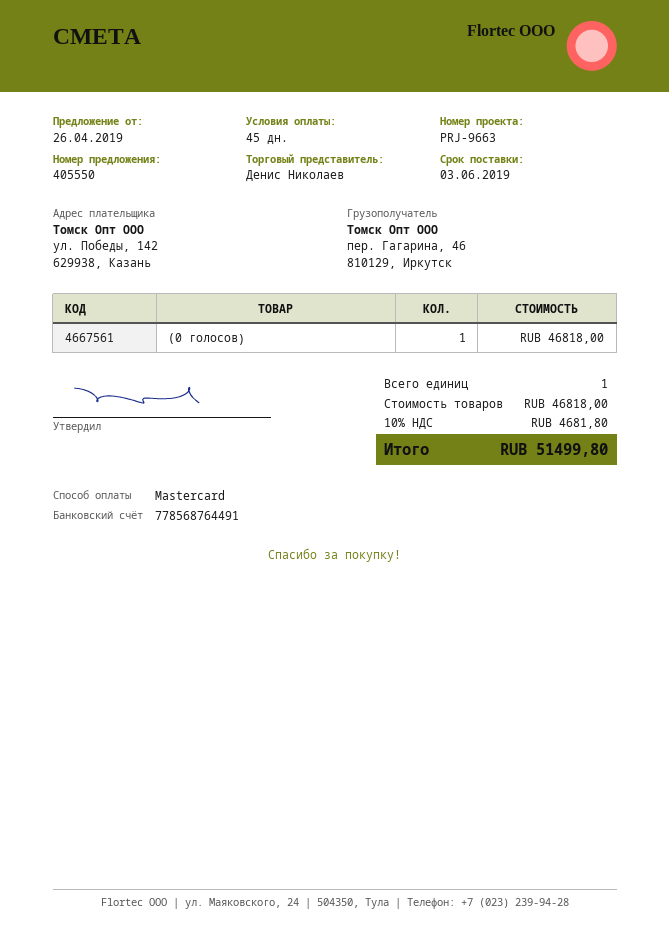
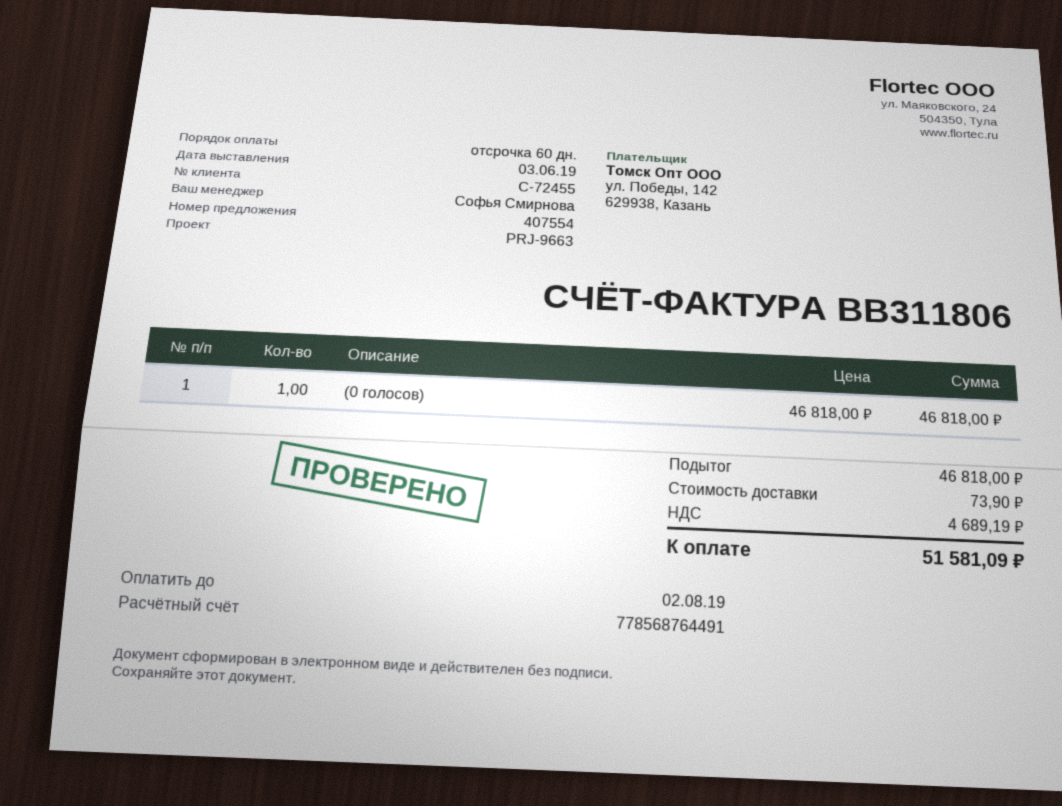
quote number: 405550 -> 407554
payment terms: 45 days -> 60 days
sales rep: Денис Николаев -> Софья Смирнова
shipping: none -> 73.90
tax: 4681.80 -> 4689.19
total: 51499.80 -> 51581.09

